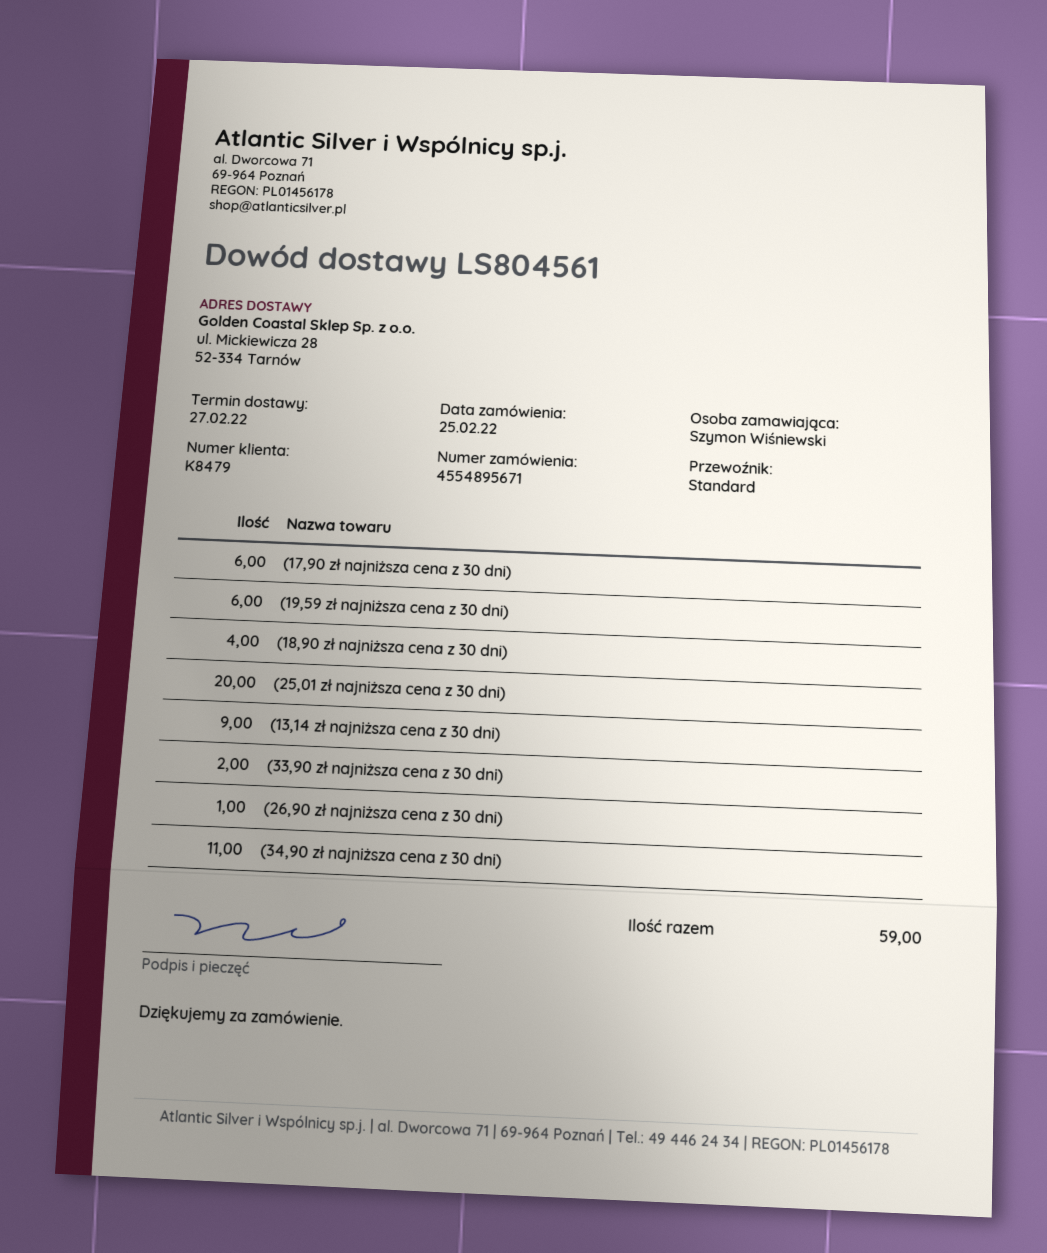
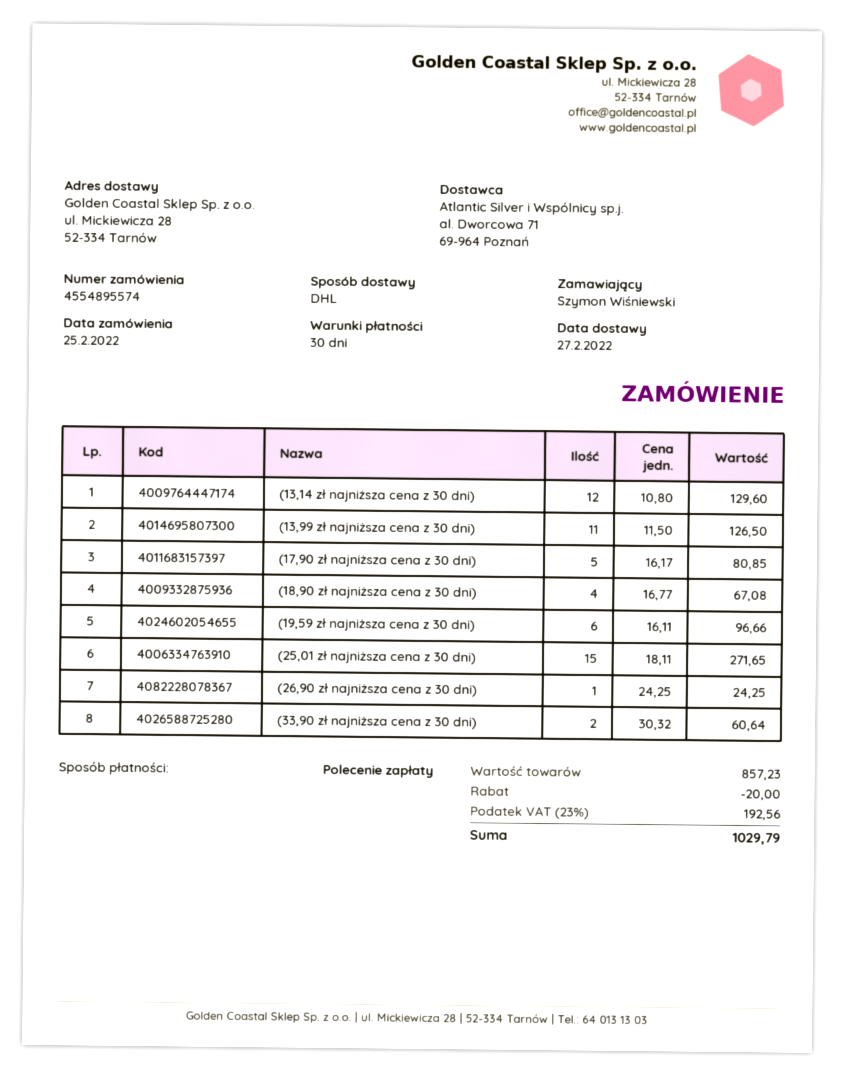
order number: 4554895671 -> 4554895574
shipping method: standard -> DHL
(17,90 zł najniższa cena z 30 dni): 6 -> 5
(25,01 zł najniższa cena z 30 dni): 20 -> 15
(13,14 zł najniższa cena z 30 dni): 9 -> 12
(34,90 zł najniższa cena z 30 dni): 11 -> none
(13,99 zł najniższa cena z 30 dni): none -> 11

